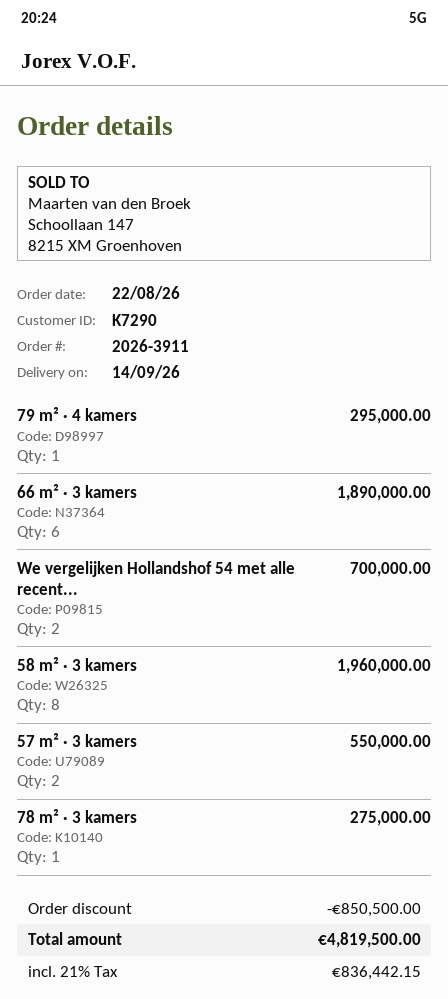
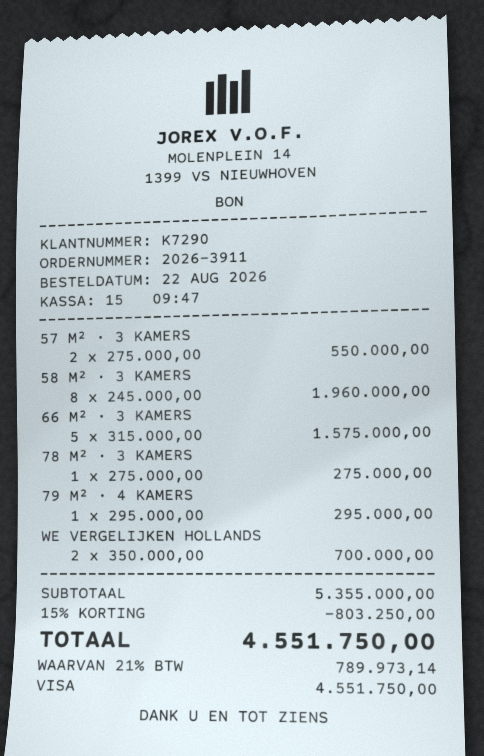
66 m² · 3 kamers: 6 for 1890000.00 -> 5 for 1575000.00
discount: 850500.00 -> 803250.00
tax: 21% = 836442.15 -> 21% = 789973.14
total: 4819500.00 -> 4551750.00

